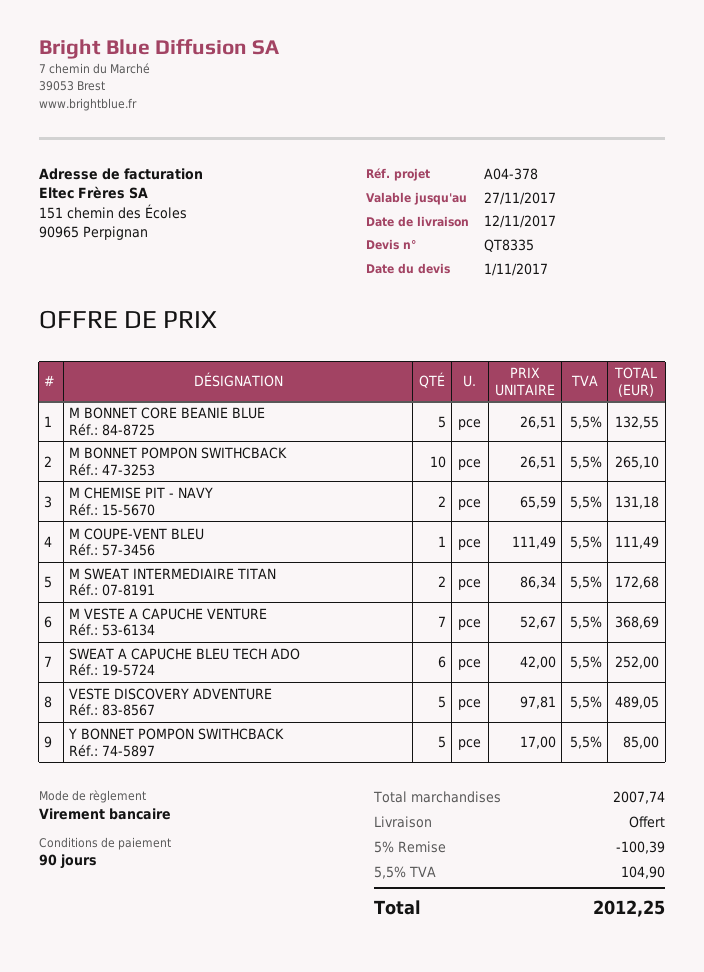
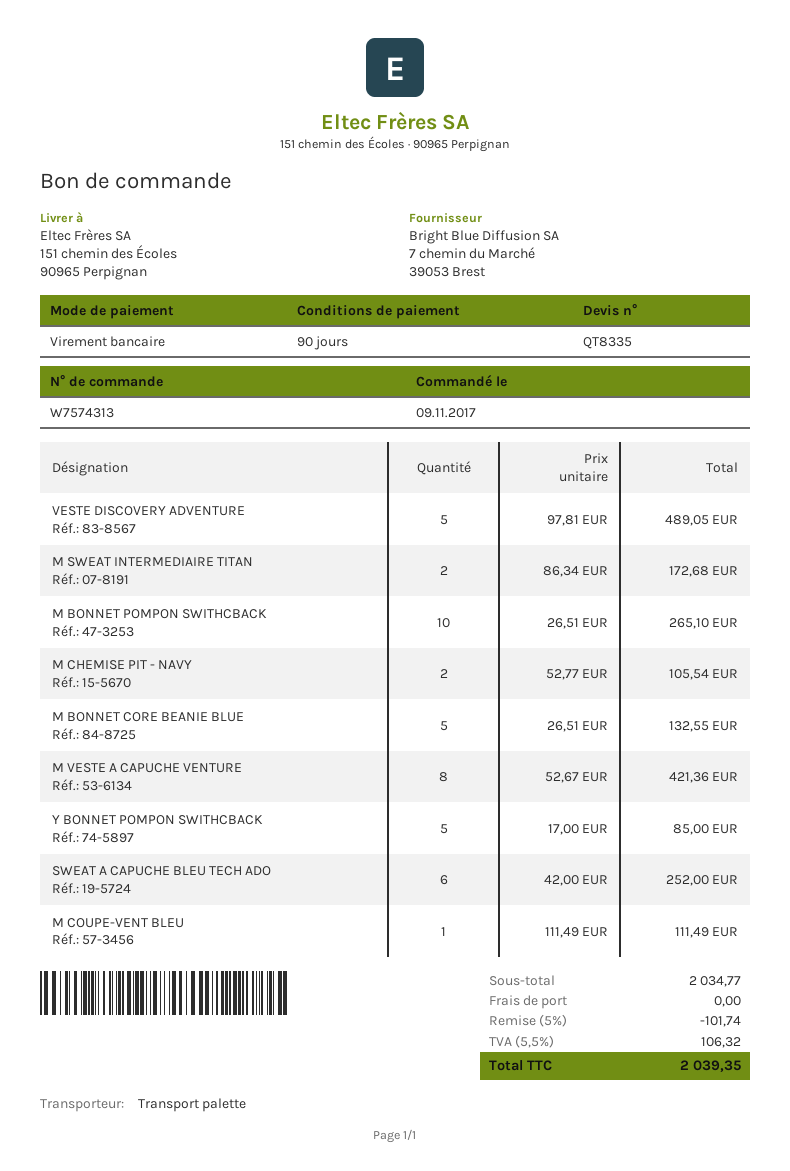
M CHEMISE PIT - NAVY: 2 x 65.59 = 131.18 -> 2 x 52.77 = 105.54
M VESTE A CAPUCHE VENTURE: 7 x 52.67 = 368.69 -> 8 x 52.67 = 421.36
subtotal: 2007.74 -> 2034.77
discount: 5% = 100.39 -> 5% = 101.74
tax: 5.5% = 104.90 -> 5.5% = 106.32
total: 2012.25 -> 2039.35

